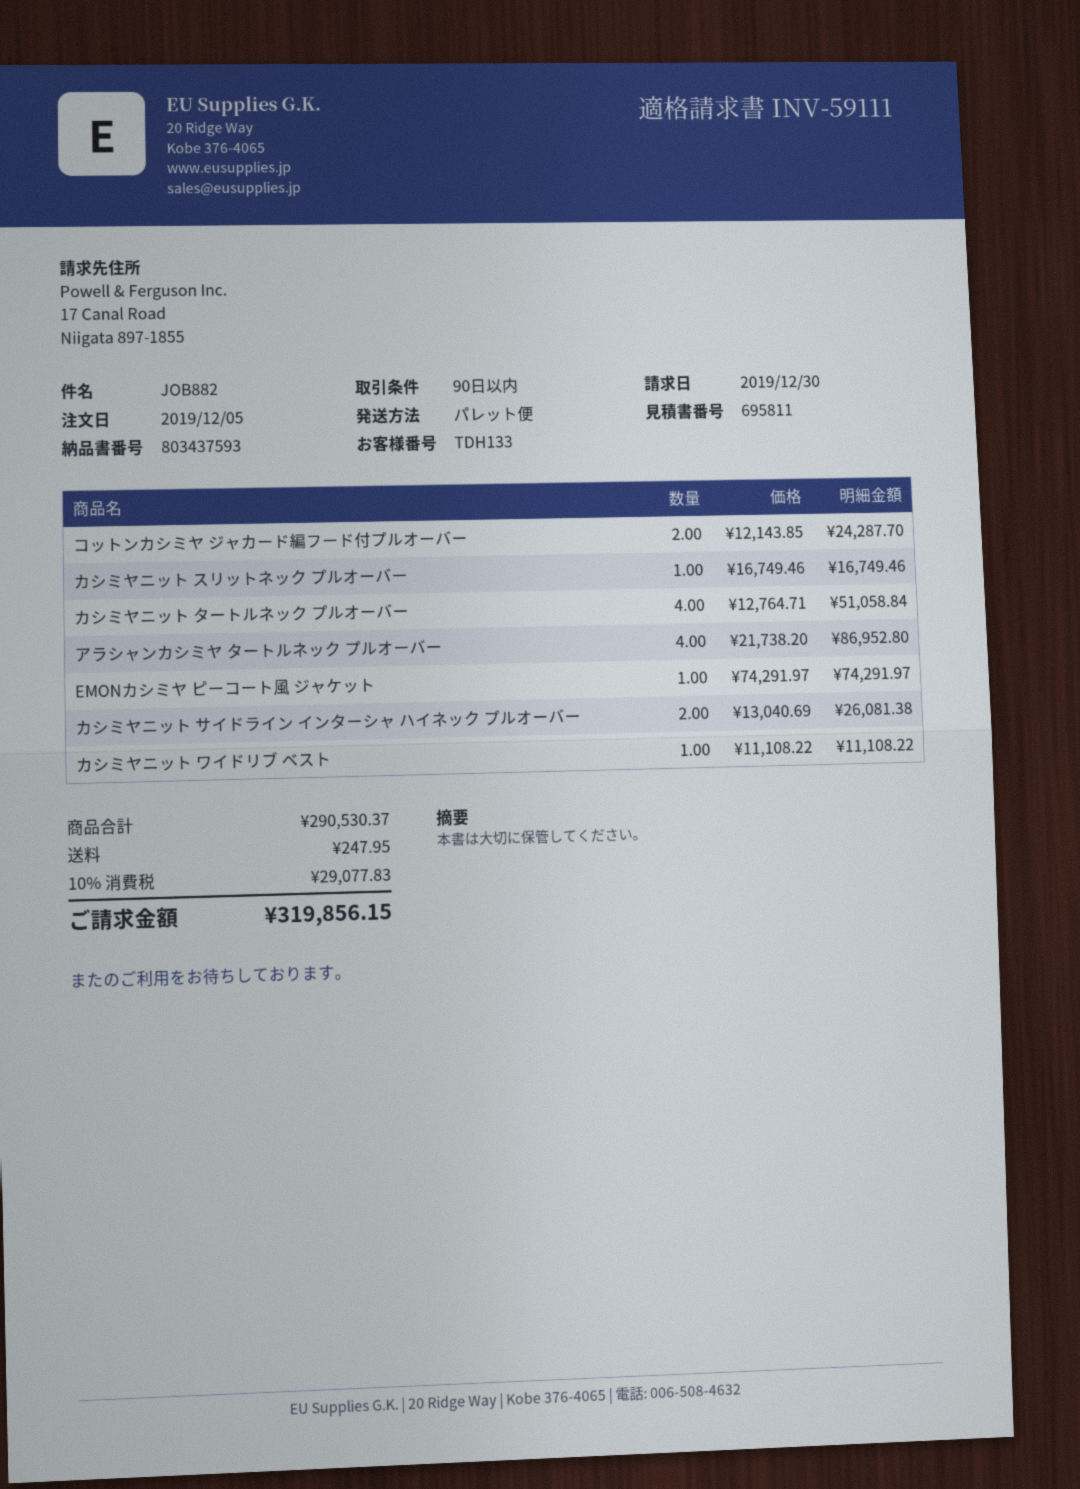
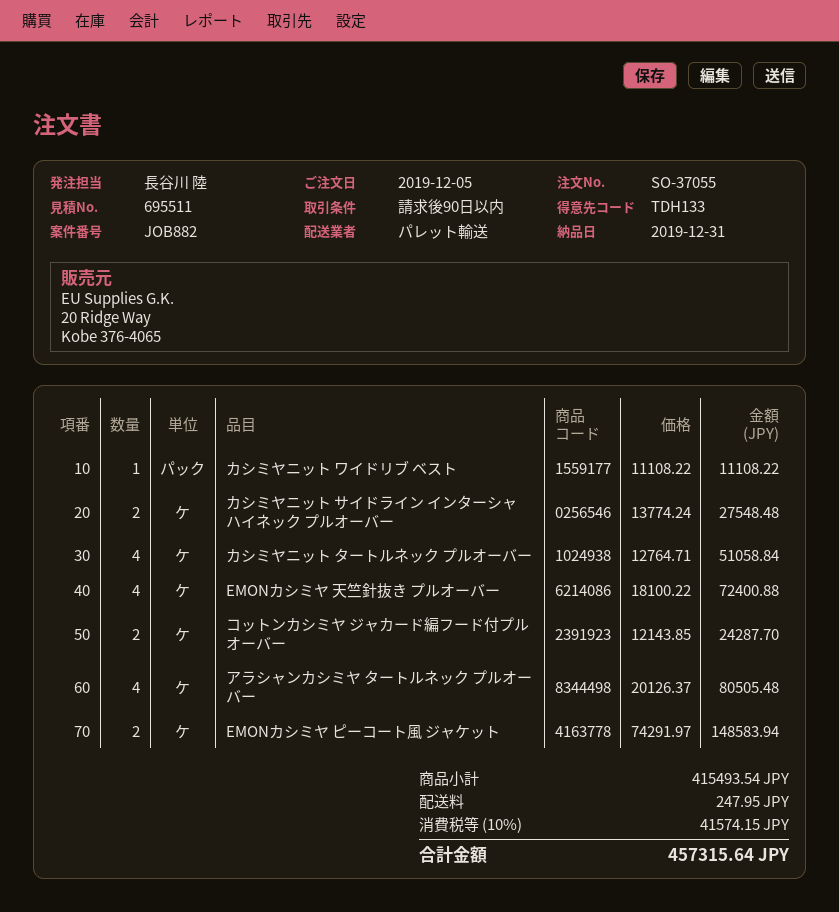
quote number: 695811 -> 695511
カシミヤニット スリットネック プルオーバー: 1 x 16749.46 = 16749.46 -> none
アラシャンカシミヤ タートルネック プルオーバー: 4 x 21738.20 = 86952.80 -> 4 x 20126.37 = 80505.48
EMONカシミヤ ピーコート風 ジャケット: 1 x 74291.97 = 74291.97 -> 2 x 74291.97 = 148583.94
カシミヤニット サイドライン インターシャ ハイネック プルオーバー: 2 x 13040.69 = 26081.38 -> 2 x 13774.24 = 27548.48
EMONカシミヤ 天竺針抜き プルオーバー: none -> 4 x 18100.22 = 72400.88
subtotal: 290530.37 -> 415493.54
tax: 10% = 29077.83 -> 10% = 41574.15
total: 319856.15 -> 457315.64

